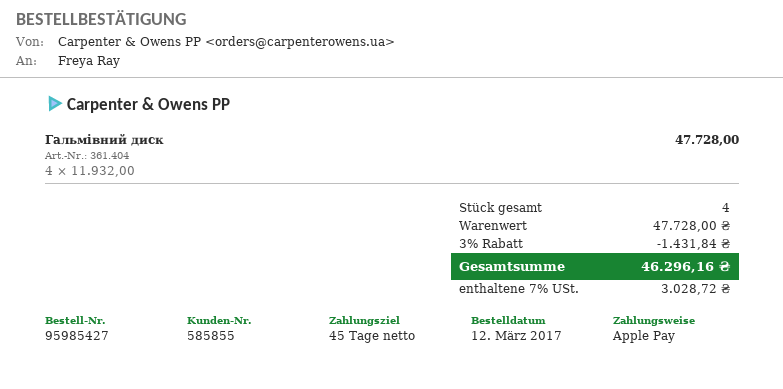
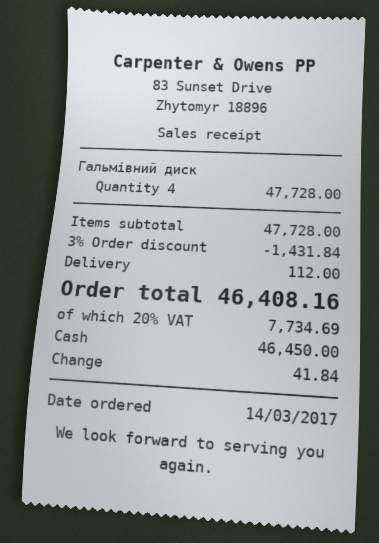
order date: 2017-03-12 -> 2017-03-14
payment method: Apple Pay -> cash
shipping: none -> 112.00
tax: 7% = 3028.72 -> 20% = 7734.69
total: 46296.16 -> 46408.16

